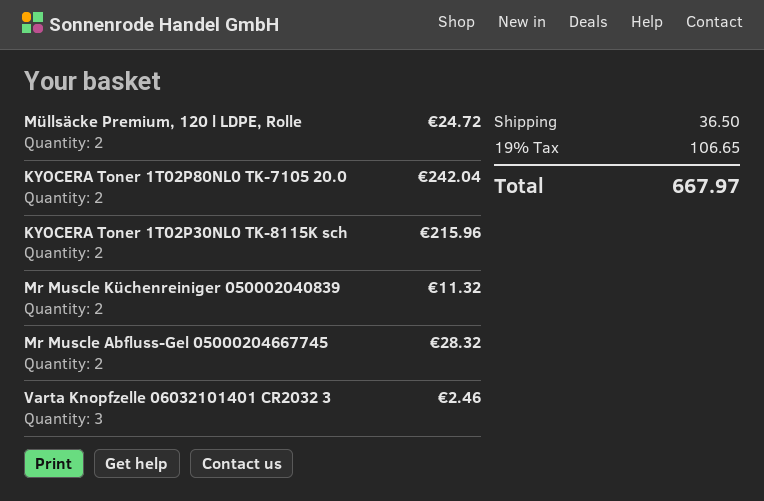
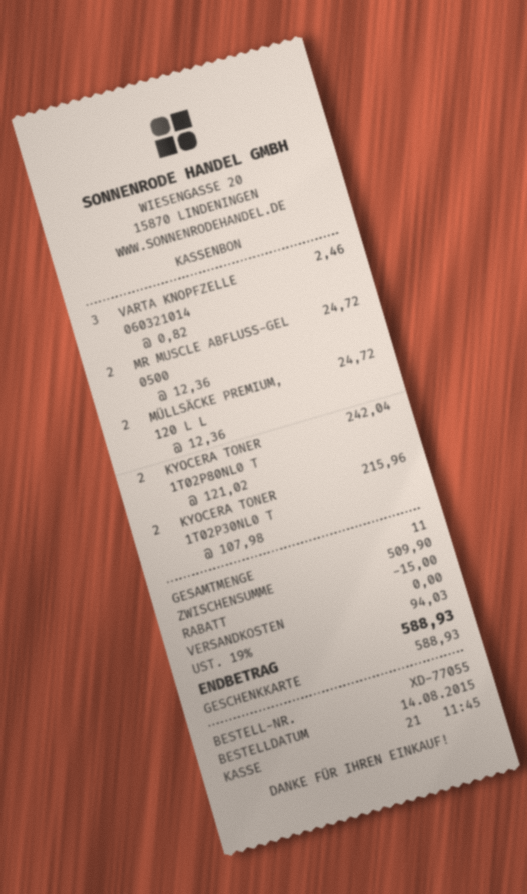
Mr Muscle Küchenreiniger 050002040839: 2 for 11.32 -> none
Mr Muscle Abfluss-Gel 05000204667745: 2 for 28.32 -> 2 for 24.72
discount: none -> 15.00
shipping: 36.50 -> 0.00
tax: 19% = 106.65 -> 19% = 94.03
total: 667.97 -> 588.93

